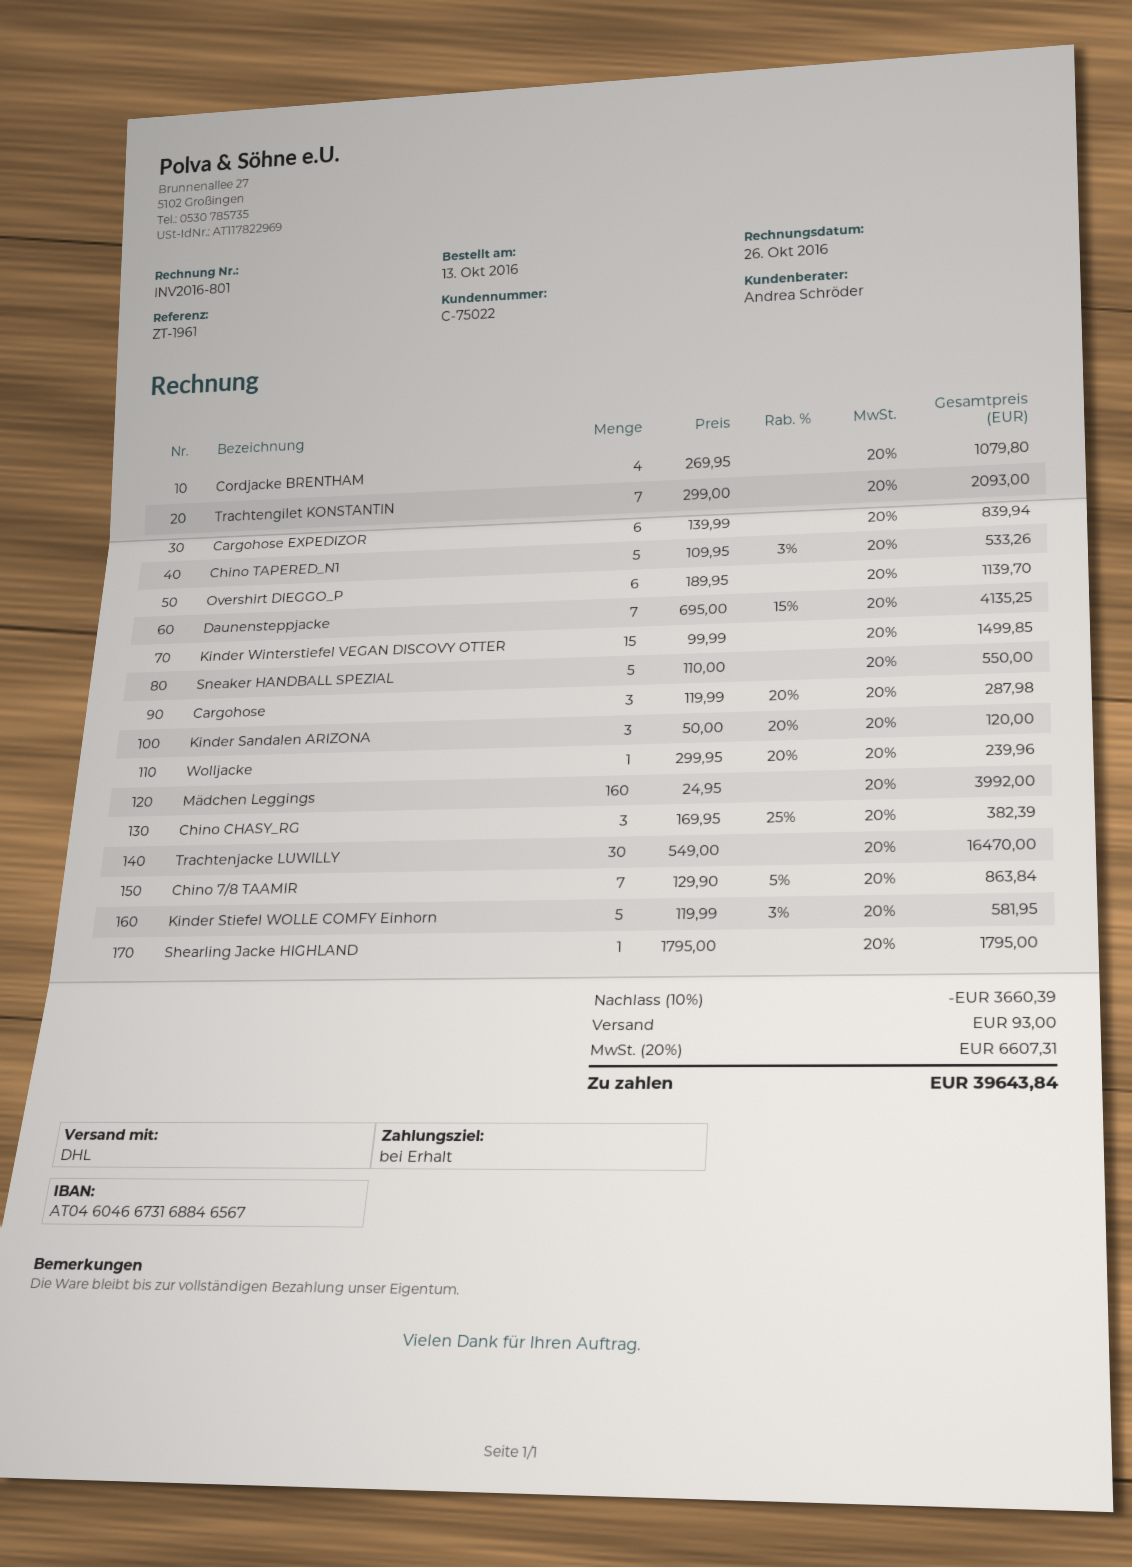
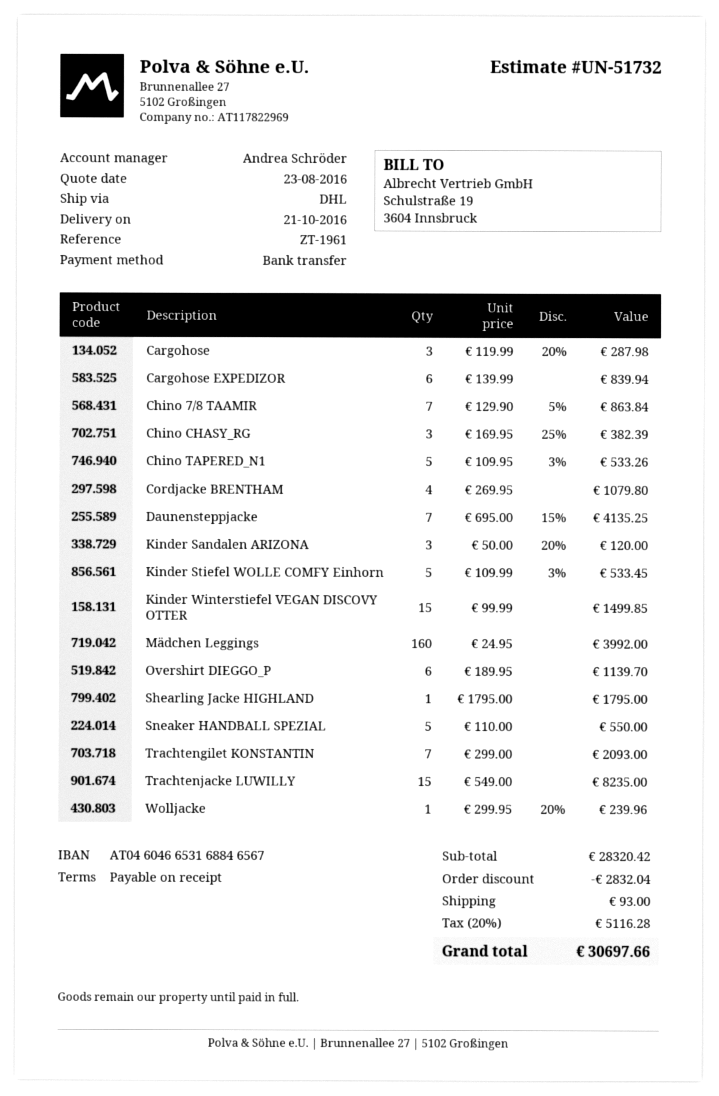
bank account: AT046046673168846567 -> AT046046653168846567
Trachtenjacke LUWILLY: 30 x 549.00 = 16470.00 -> 15 x 549.00 = 8235.00
Kinder Stiefel WOLLE COMFY Einhorn: 5 x 119.99 - 3% = 581.95 -> 5 x 109.99 - 3% = 533.45
discount: 3660.39 -> 2832.04
tax: 20% = 6607.31 -> 20% = 5116.28
total: 39643.84 -> 30697.66

